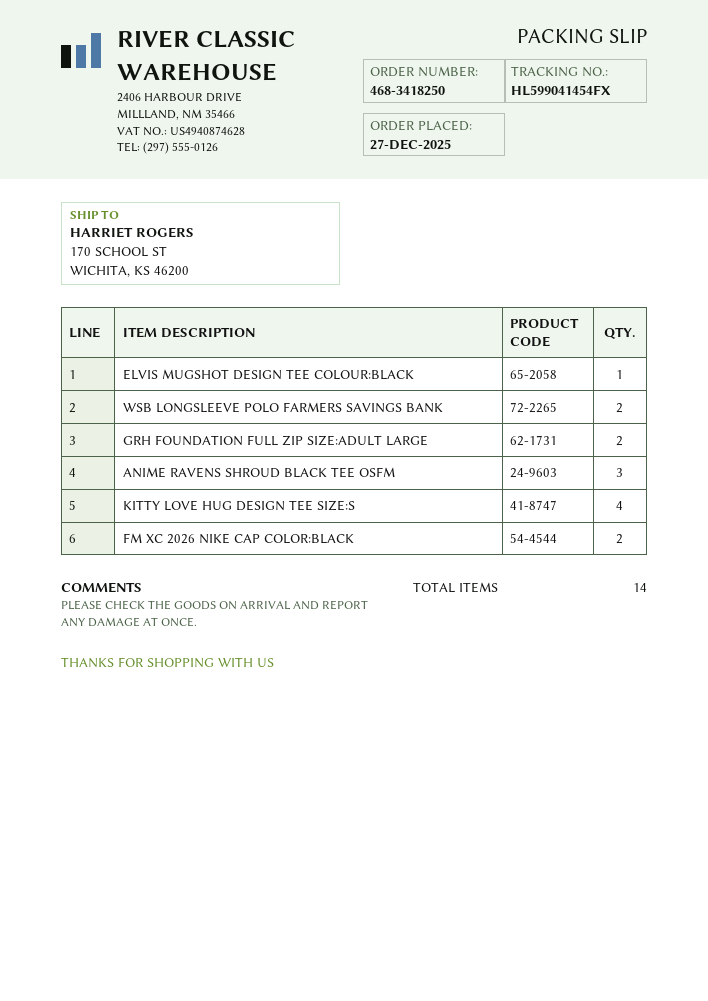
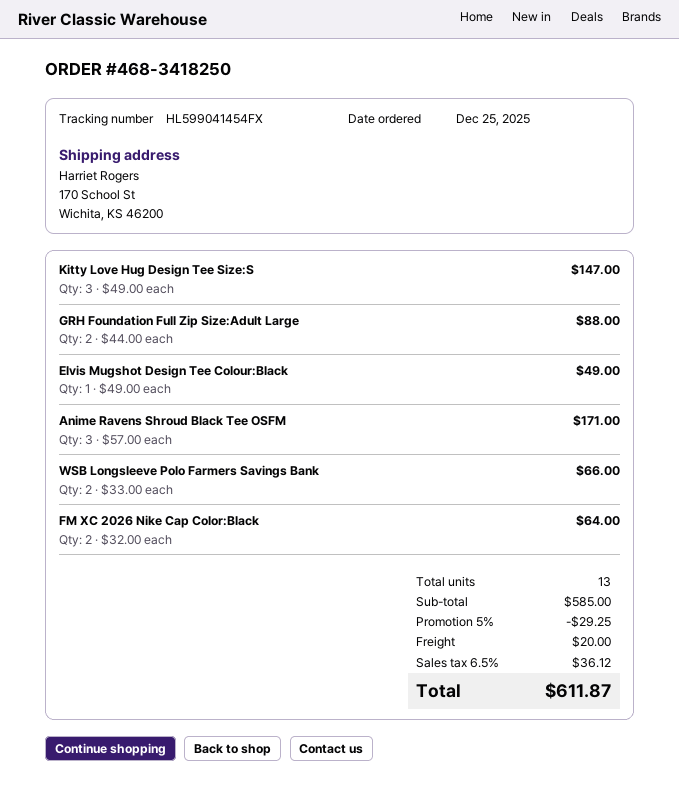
order date: 2025-12-27 -> 2025-12-25
KITTY LOVE HUG DESIGN TEE SIZE:S: 4 -> 3
total quantity: 14 -> 13

